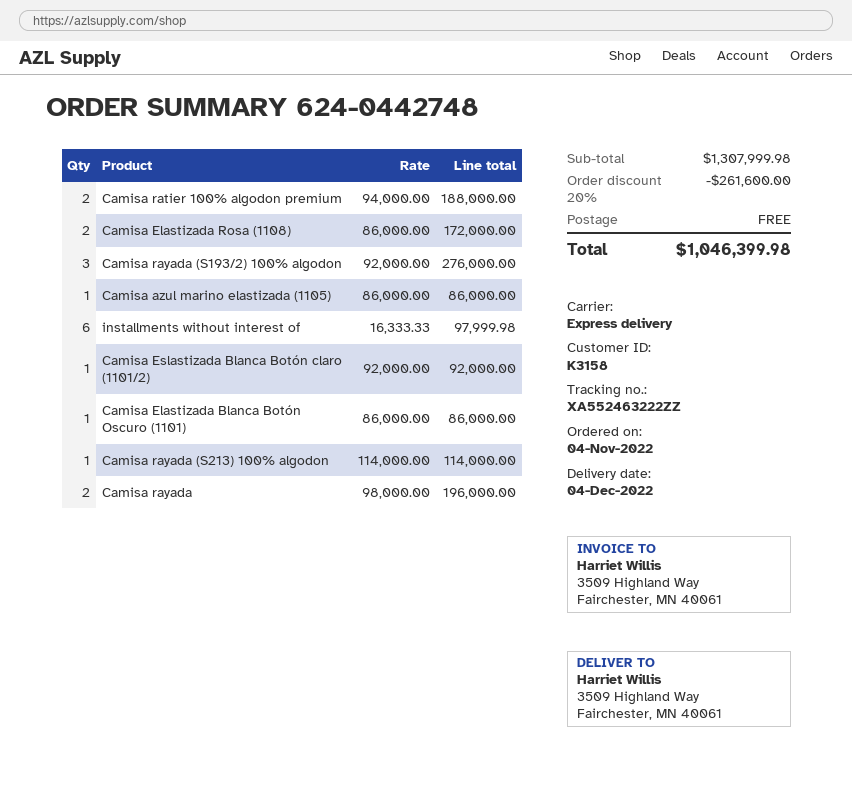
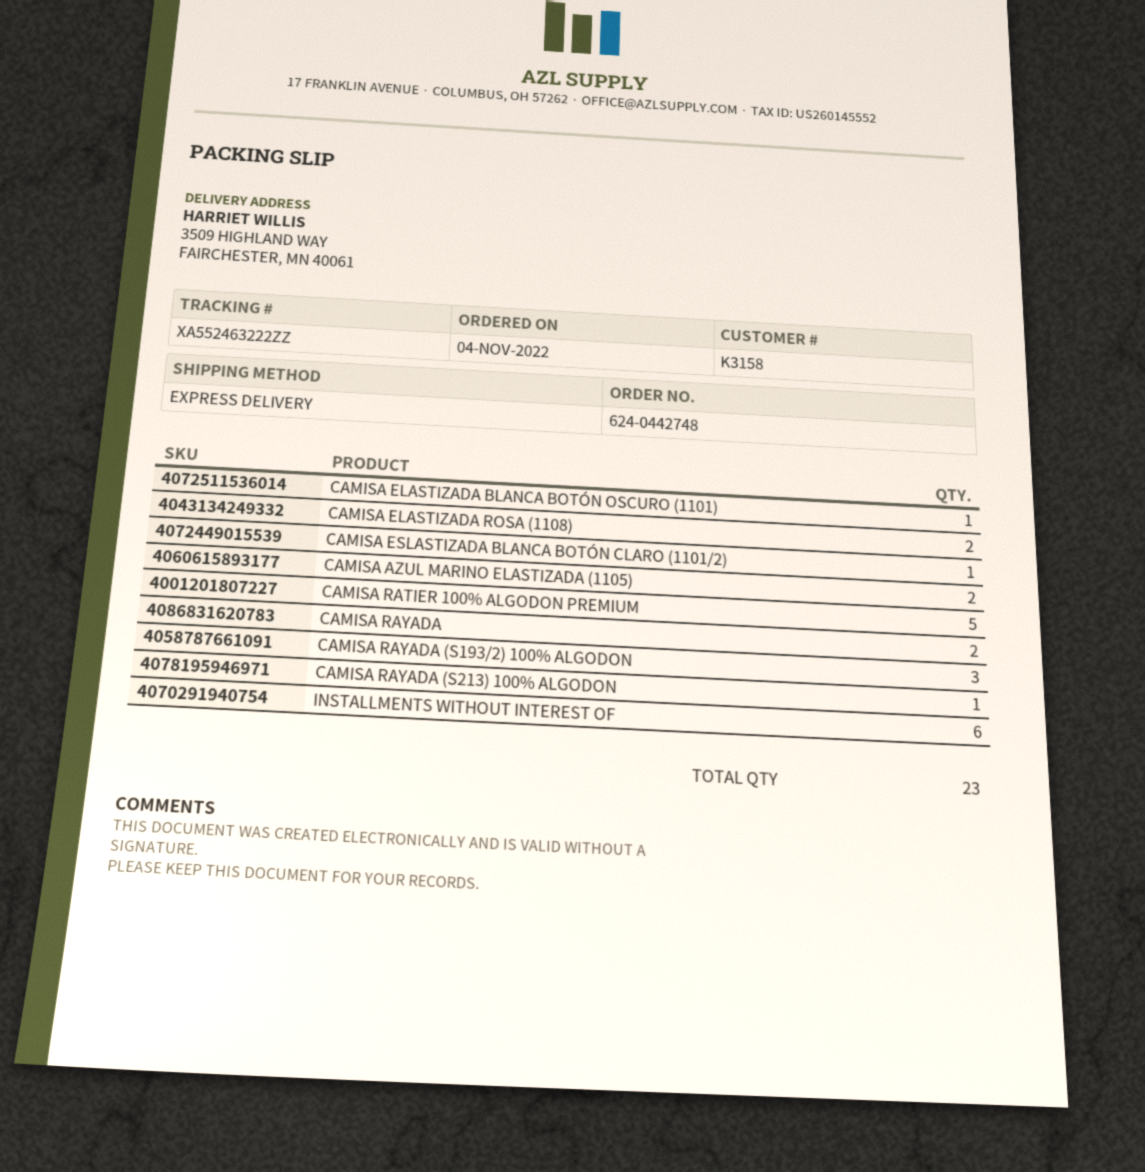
Camisa ratier 100% algodon premium: 2 -> 5
Camisa azul marino elastizada (1105): 1 -> 2

